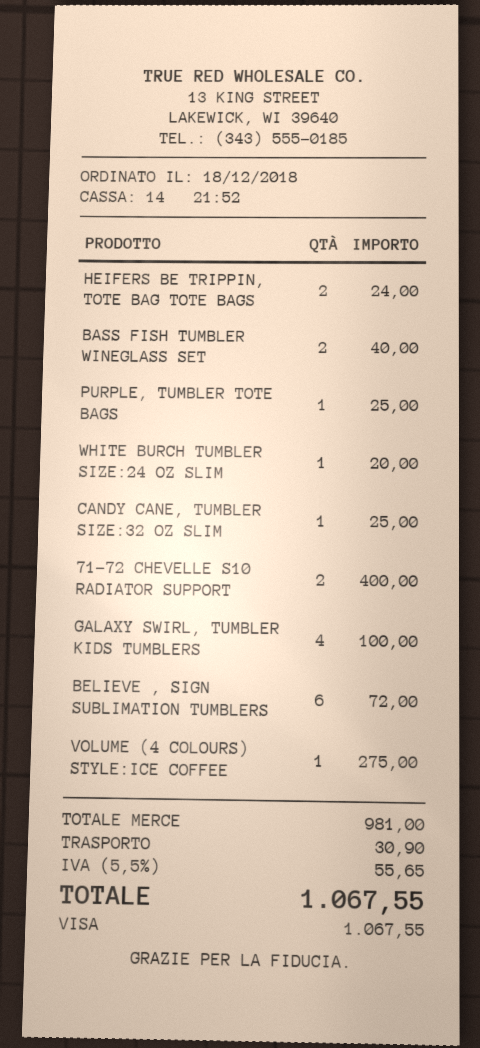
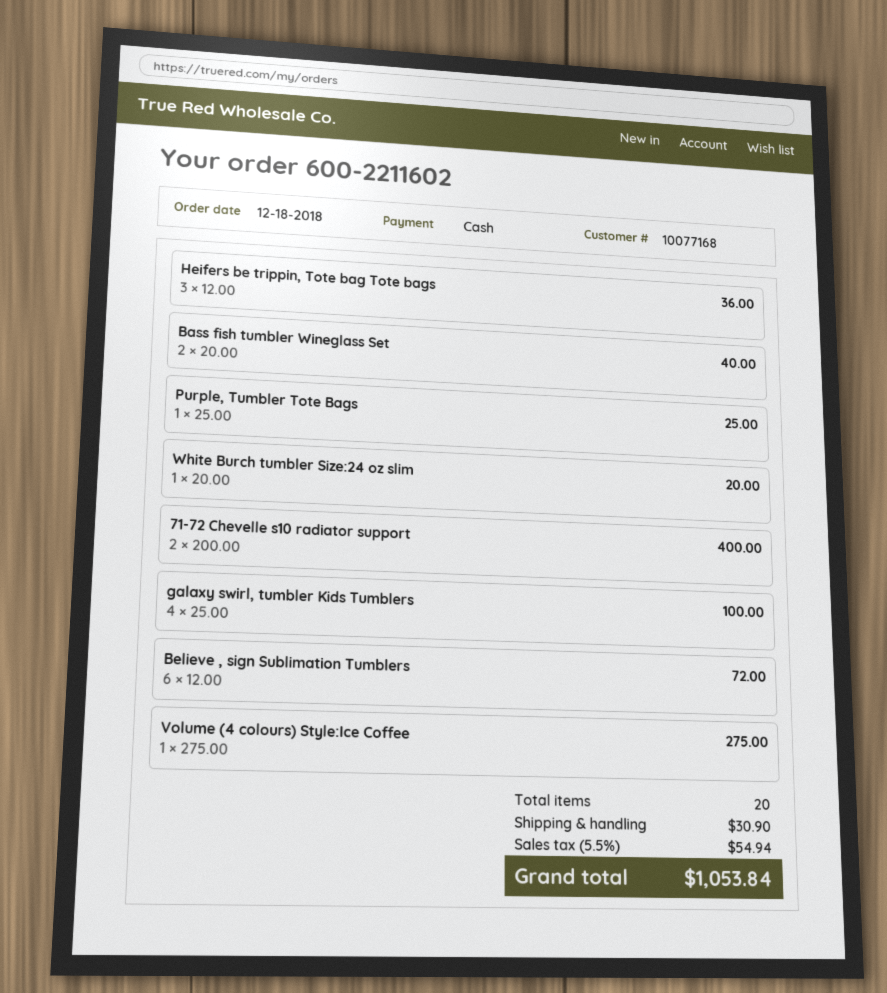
payment method: Visa -> cash
HEIFERS BE TRIPPIN, TOTE BAG TOTE BAGS: 2 for 24.00 -> 3 for 36.00
CANDY CANE, TUMBLER SIZE:32 OZ SLIM: 1 for 25.00 -> none
tax: 5.5% = 55.65 -> 5.5% = 54.94
total: 1067.55 -> 1053.84

